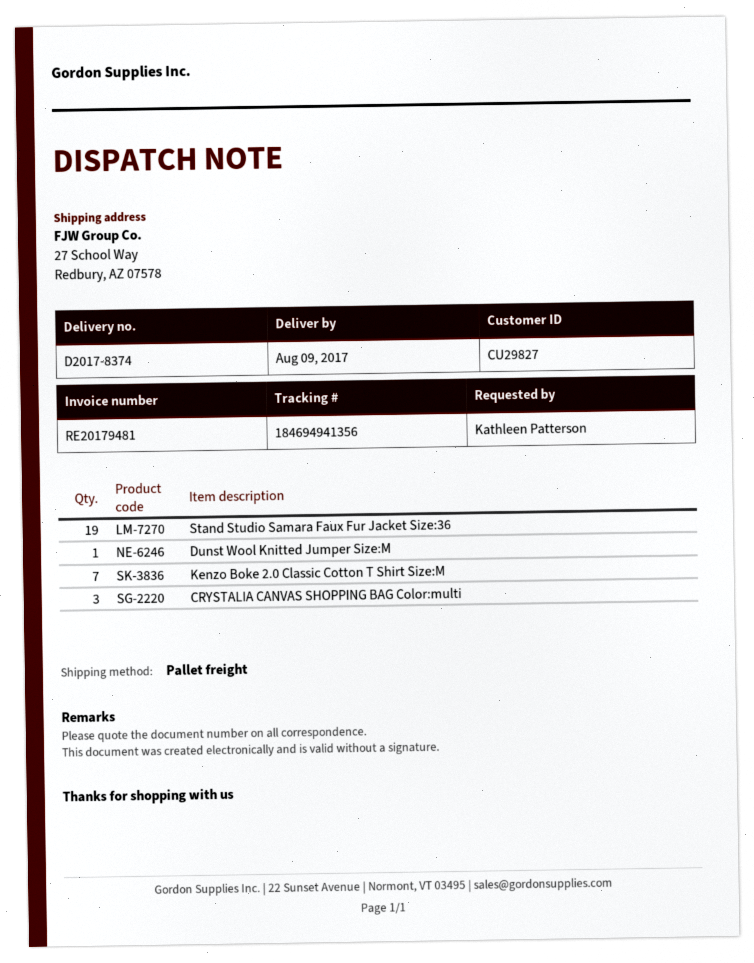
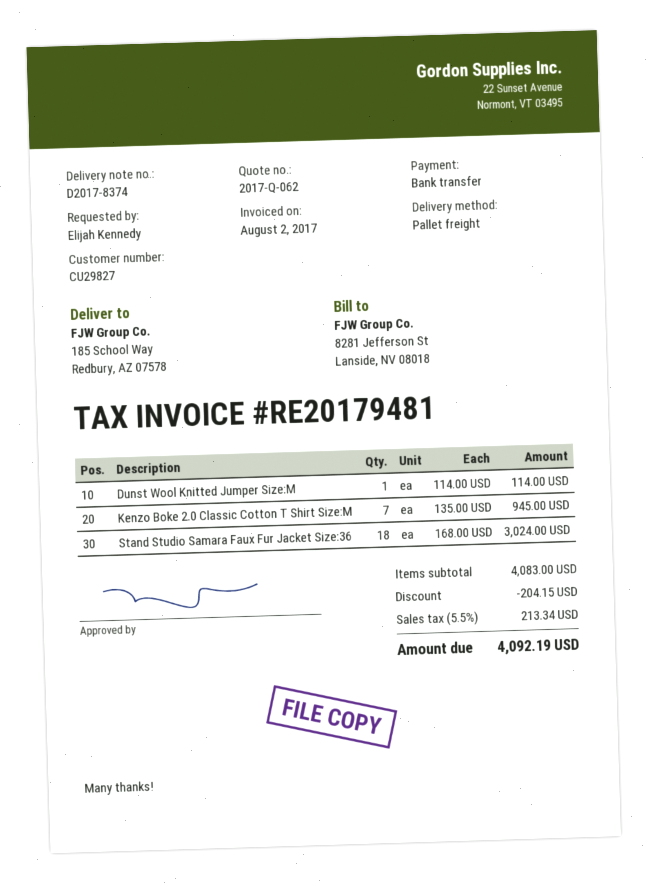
ordered by: Kathleen Patterson -> Elijah Kennedy
ship to: 27 School Way, Redbury, AZ 07578 -> 185 School Way, Redbury, AZ 07578
Stand Studio Samara Faux Fur Jacket Size:36: 19 -> 18
CRYSTALIA CANVAS SHOPPING BAG Color:multi: 3 -> none

